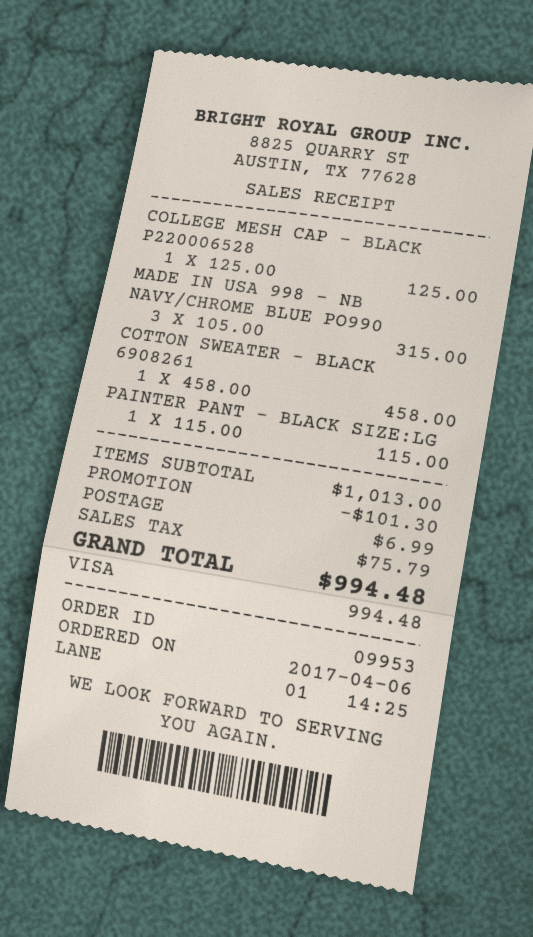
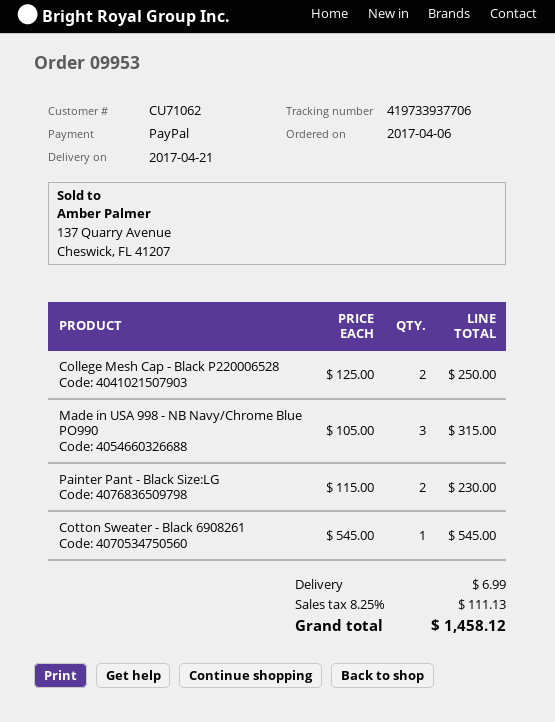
payment method: Visa -> PayPal
COLLEGE MESH CAP - BLACK P220006528: 1 x 125.00 = 125.00 -> 2 x 125.00 = 250.00
COTTON SWEATER - BLACK 6908261: 1 x 458.00 = 458.00 -> 1 x 545.00 = 545.00
PAINTER PANT - BLACK SIZE:LG: 1 x 115.00 = 115.00 -> 2 x 115.00 = 230.00
discount: 101.30 -> none
tax: 75.79 -> 111.13
total: 994.48 -> 1458.12

